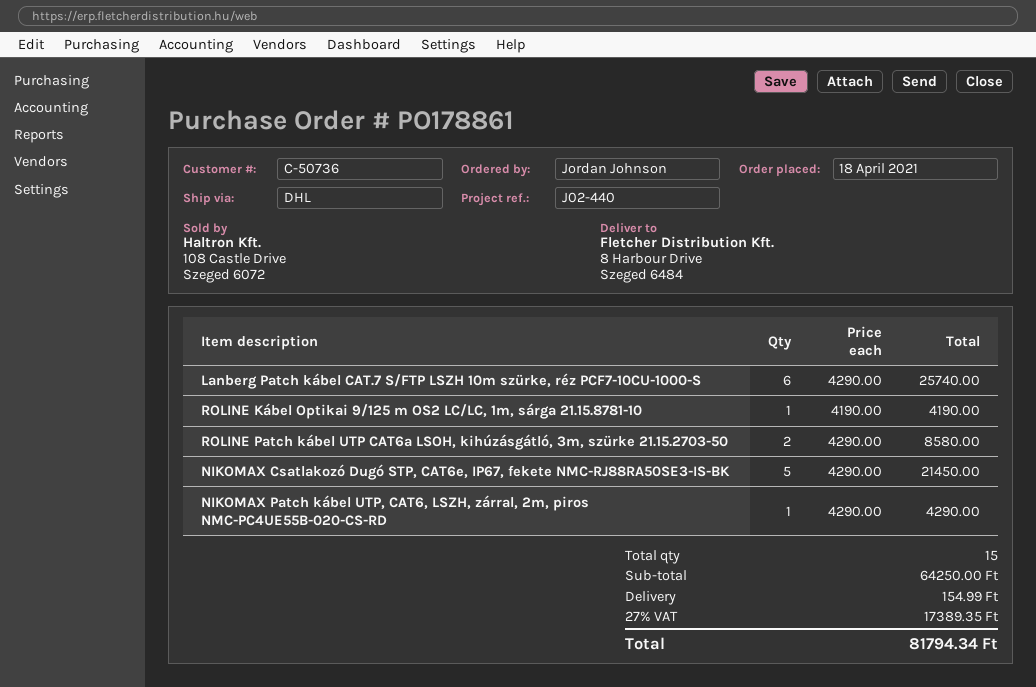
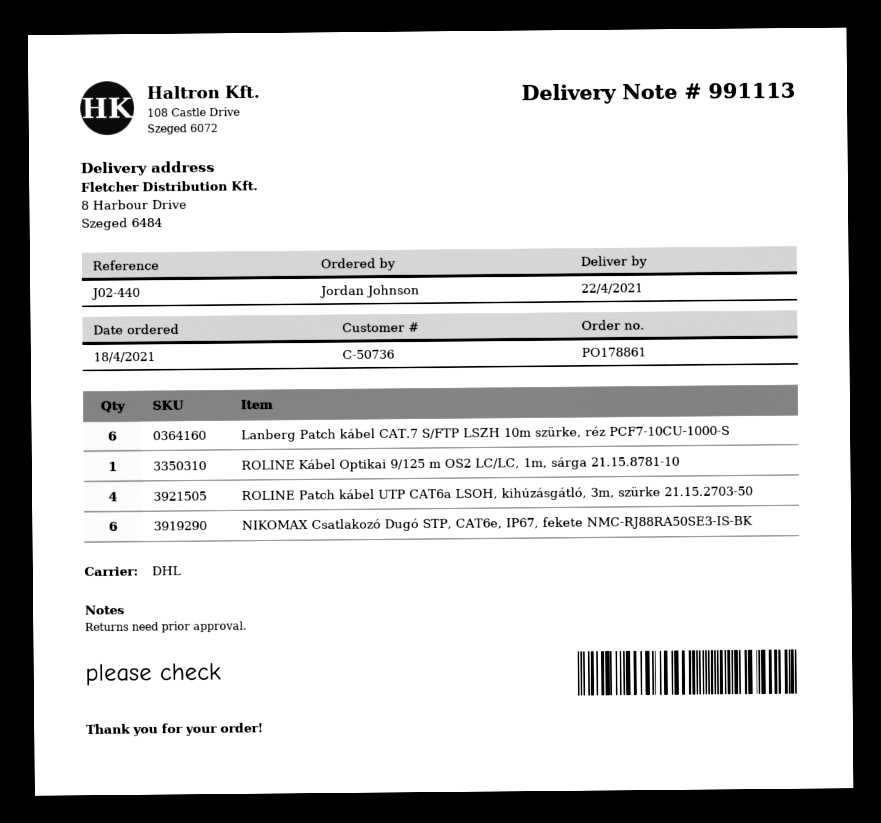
ROLINE Patch kábel UTP CAT6a LSOH, kihúzásgátló, 3m, szürke 21.15.2703-50: 2 -> 4
NIKOMAX Csatlakozó Dugó STP, CAT6e, IP67, fekete NMC-RJ88RA50SE3-IS-BK: 5 -> 6
NIKOMAX Patch kábel UTP, CAT6, LSZH, zárral, 2m, piros NMC-PC4UE55B-020-CS-RD: 1 -> none

